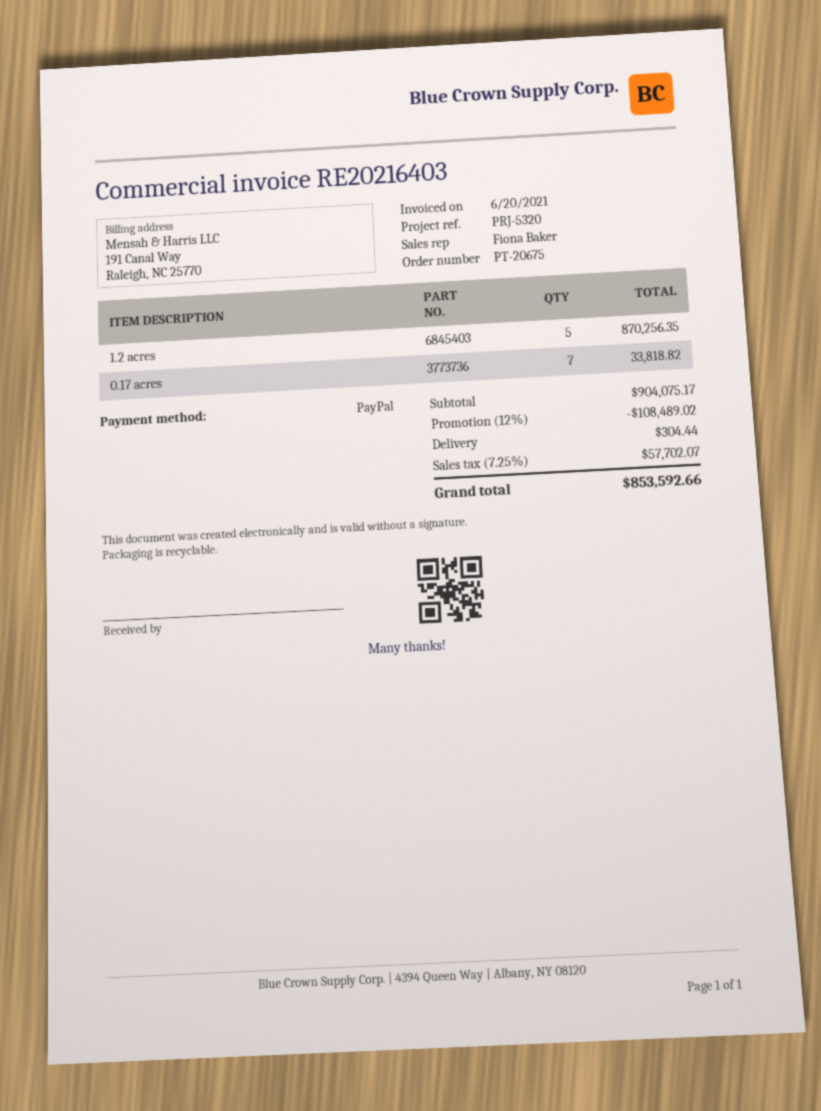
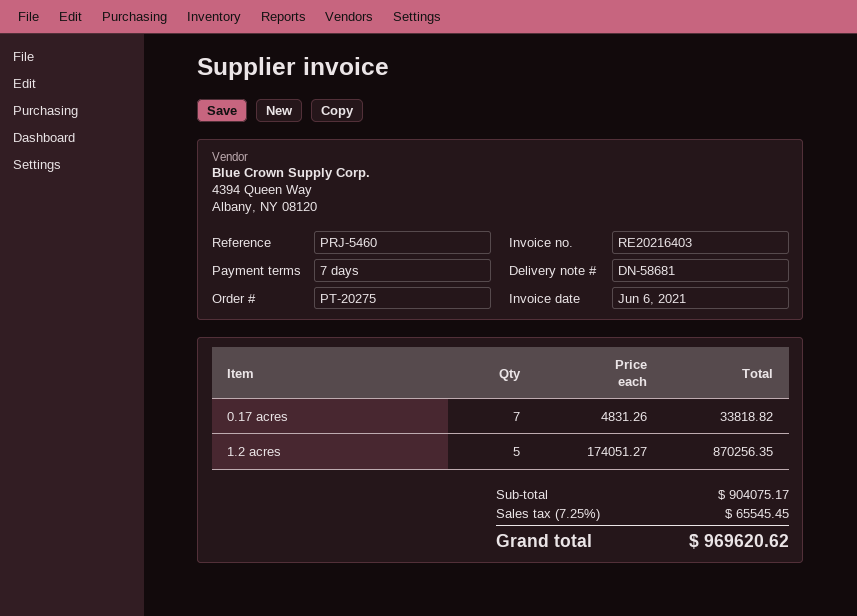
order number: PT-20675 -> PT-20275
invoice date: 2021-06-20 -> 2021-06-06
reference: PRJ-5320 -> PRJ-5460
discount: 12% = 108489.02 -> none
shipping: 304.44 -> none
tax: 7.25% = 57702.07 -> 7.25% = 65545.45
total: 853592.66 -> 969620.62

